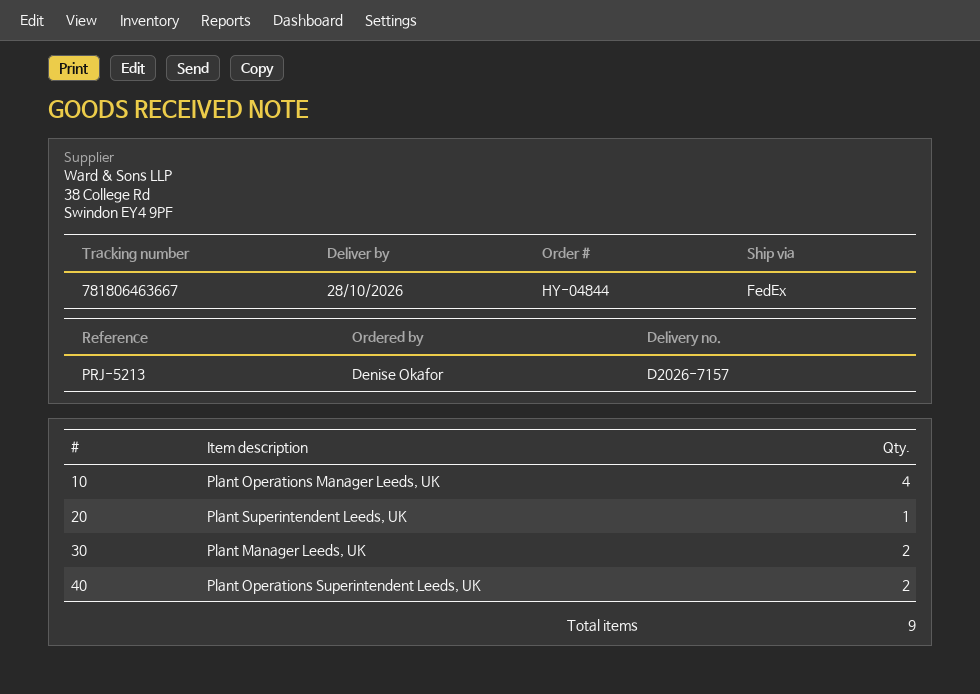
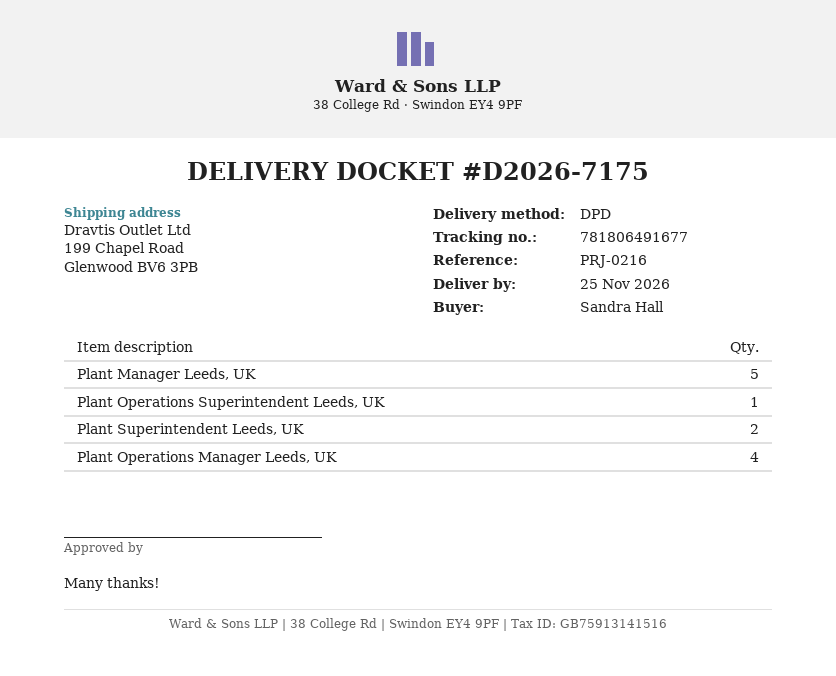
delivery note number: D2026-7157 -> D2026-7175
delivery date: 2026-10-28 -> 2026-11-25
reference: PRJ-5213 -> PRJ-0216
ordered by: Denise Okafor -> Sandra Hall
shipping method: FedEx -> DPD
tracking number: 781806463667 -> 781806491677
Plant Superintendent Leeds, UK: 1 -> 2
Plant Manager Leeds, UK: 2 -> 5
Plant Operations Superintendent Leeds, UK: 2 -> 1

